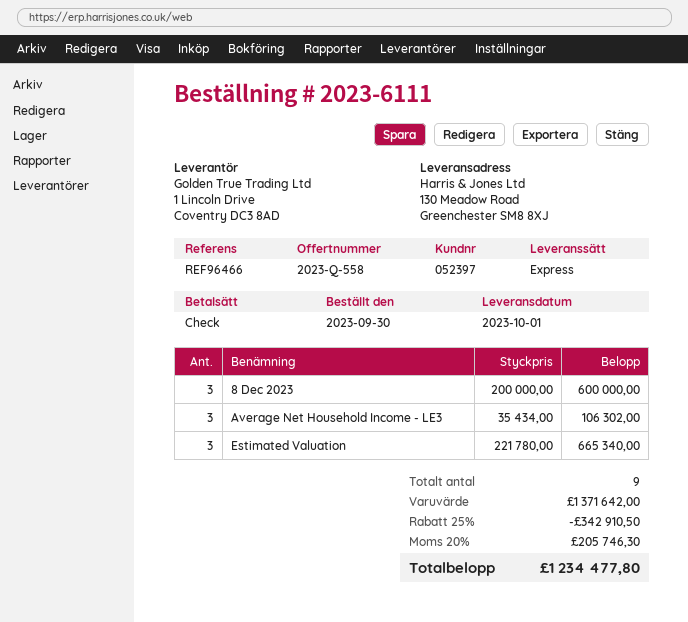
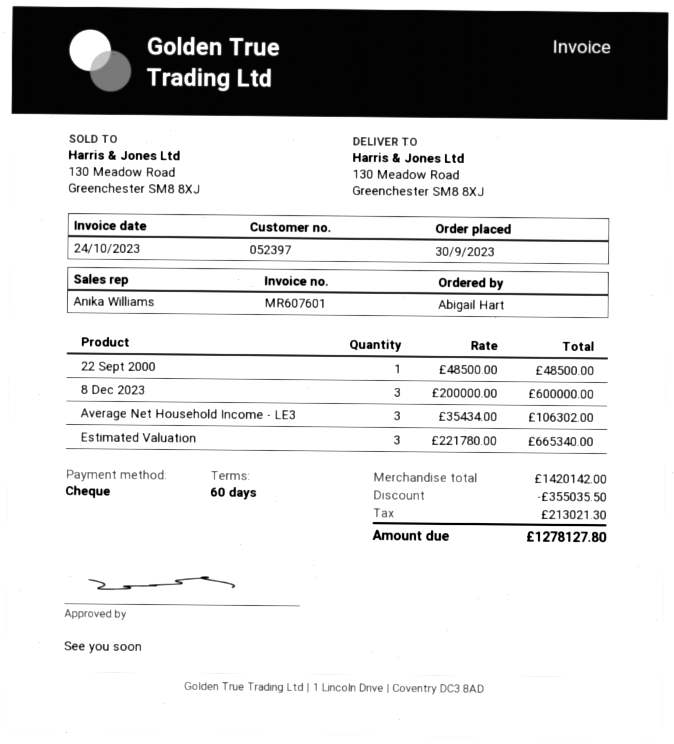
22 Sept 2000: none -> 1 x 48500.00 = 48500.00
subtotal: 1371642.00 -> 1420142.00
discount: 342910.50 -> 355035.50
tax: 205746.30 -> 213021.30
total: 1234477.80 -> 1278127.80

